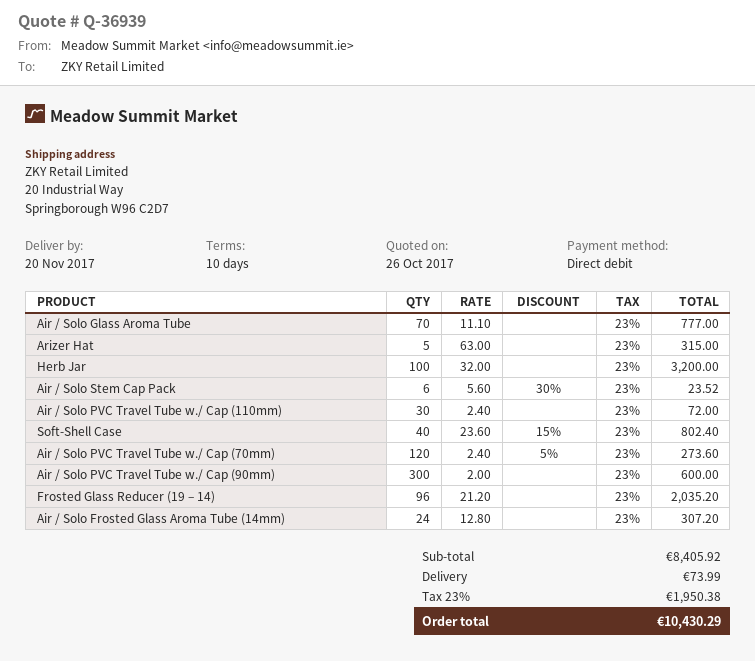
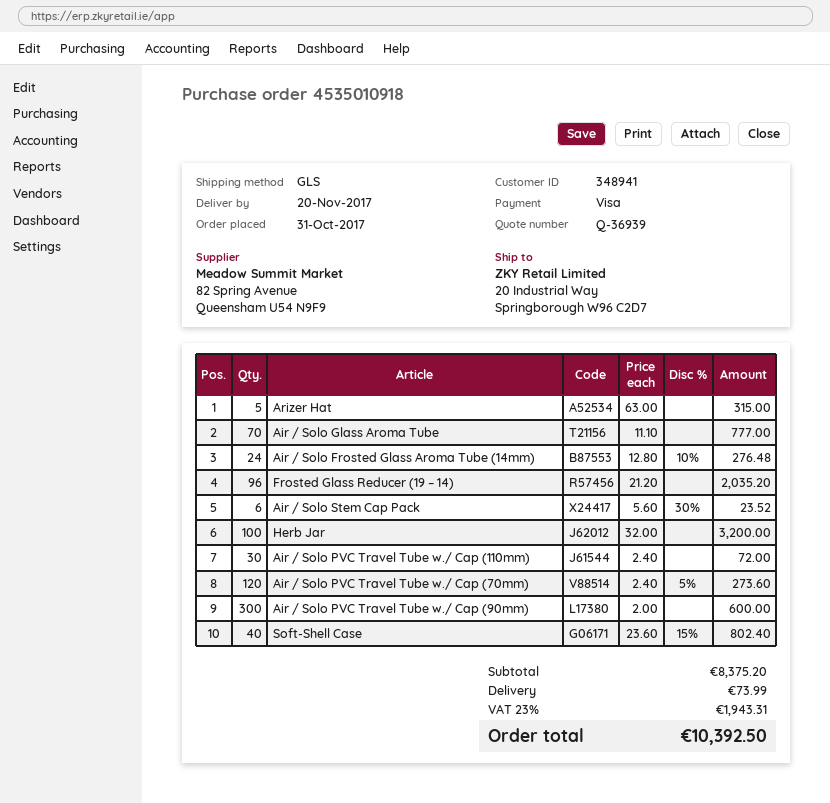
payment method: direct debit -> Visa
Air / Solo Frosted Glass Aroma Tube (14mm): 24 x 12.80 = 307.20 -> 24 x 12.80 - 10% = 276.48
subtotal: 8405.92 -> 8375.20
tax: 23% = 1950.38 -> 23% = 1943.31
total: 10430.29 -> 10392.50

